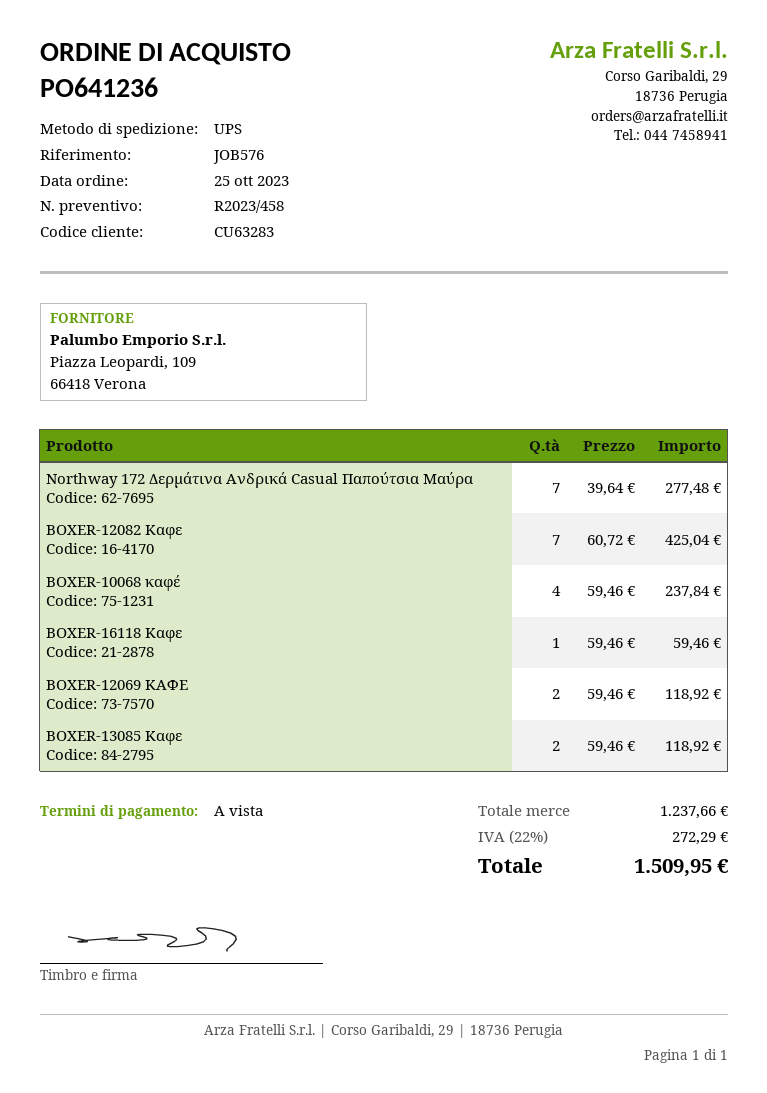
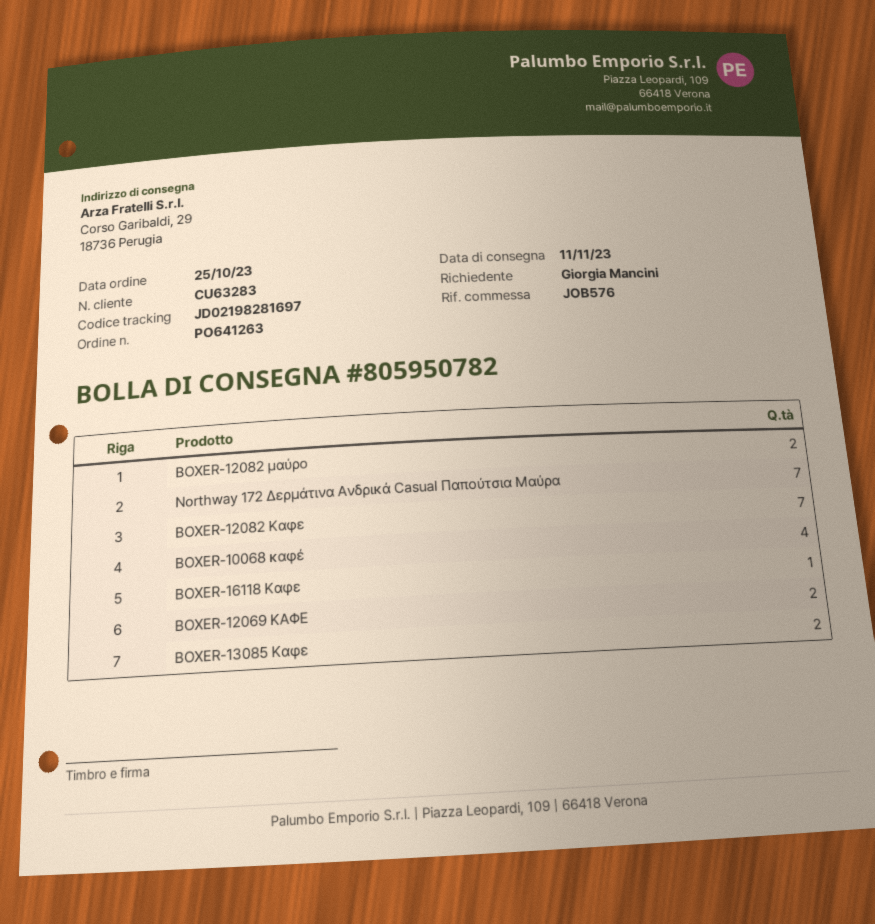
order number: PO641236 -> PO641263
BOXER-12082 μαύρο: none -> 2

